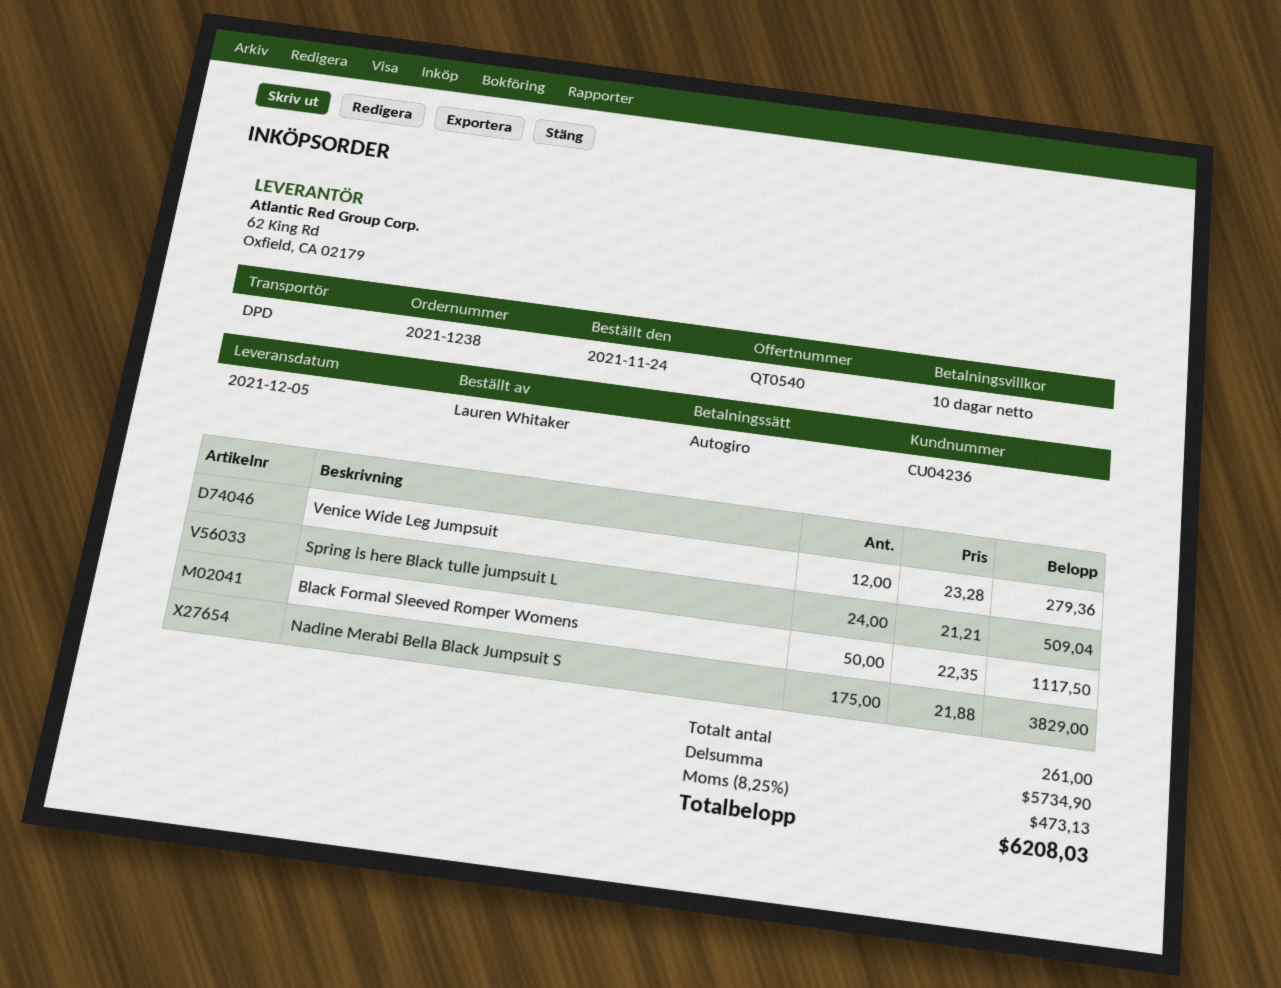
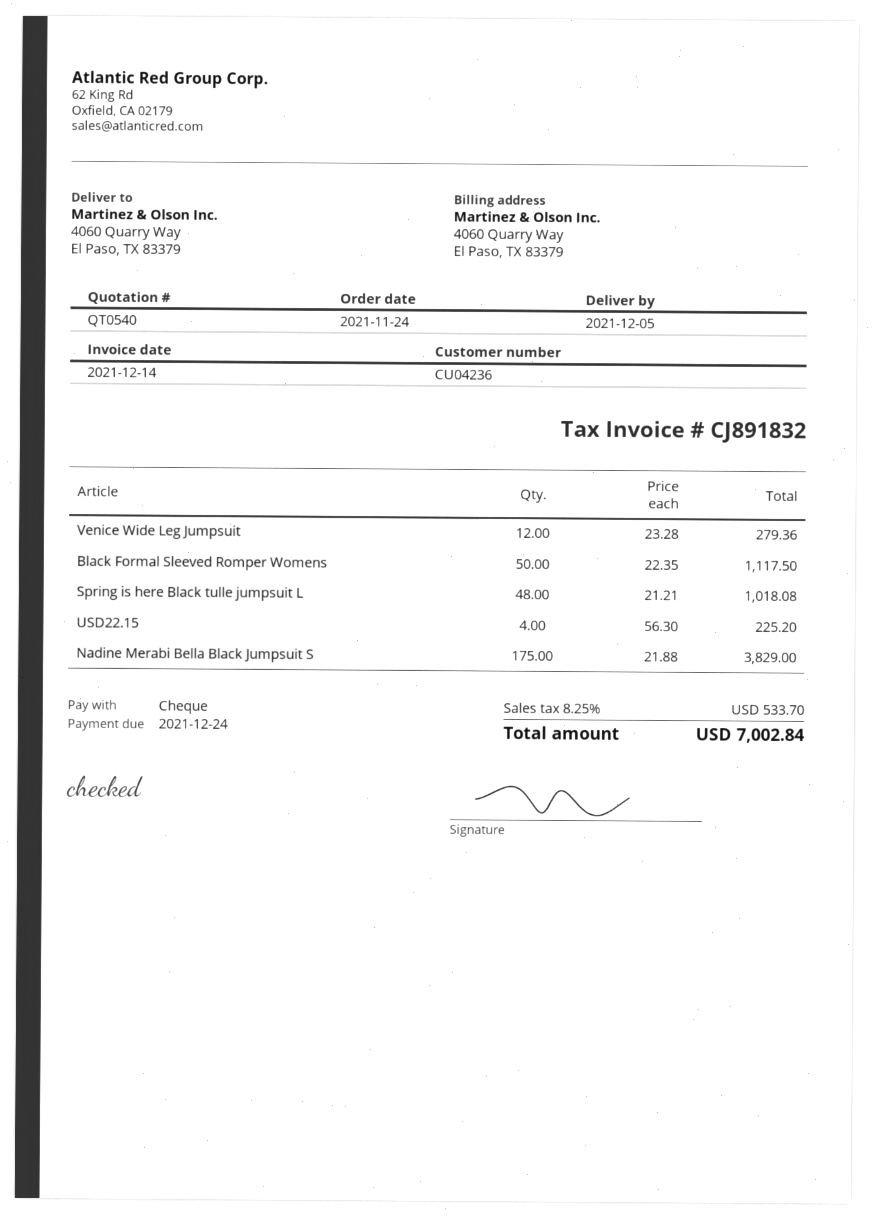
payment method: direct debit -> cheque
Spring is here Black tulle jumpsuit L: 24 x 21.21 = 509.04 -> 48 x 21.21 = 1018.08
USD22.15: none -> 4 x 56.30 = 225.20
tax: 8.25% = 473.13 -> 8.25% = 533.70
total: 6208.03 -> 7002.84

